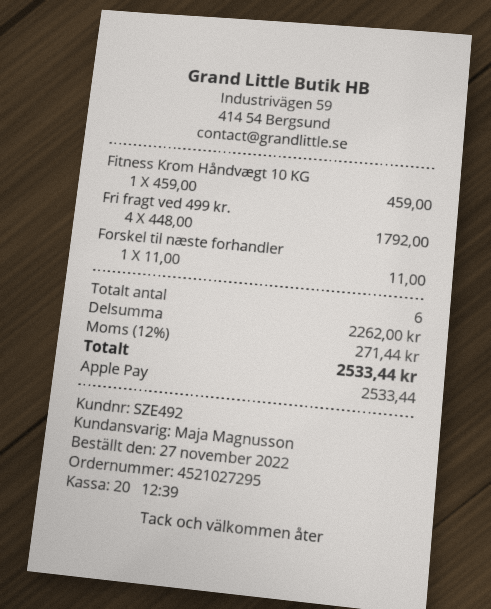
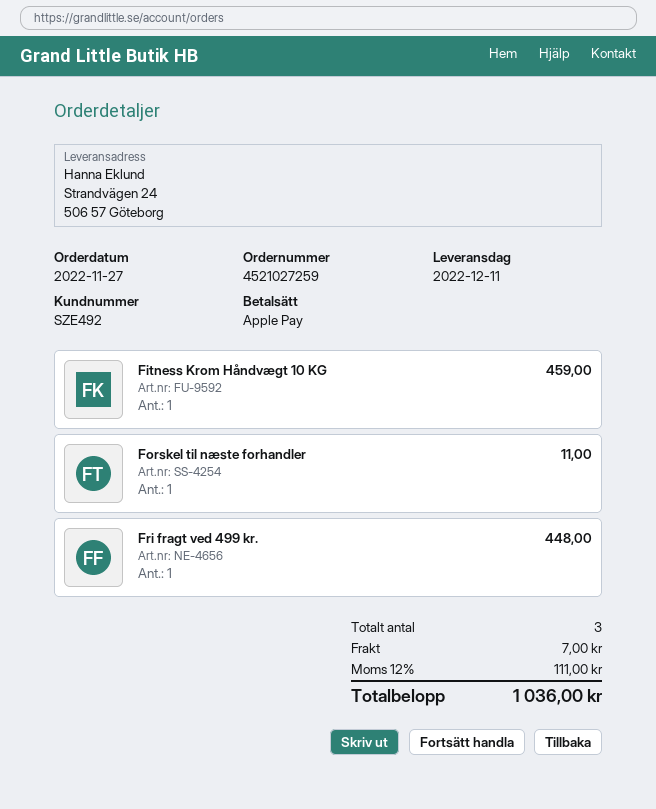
order number: 4521027295 -> 4521027259
Fri fragt ved 499 kr.: 4 for 1792.00 -> 1 for 448.00
total quantity: 6 -> 3
shipping: none -> 7.00
tax: 12% = 271.44 -> 12% = 111.00
total: 2533.44 -> 1036.00

